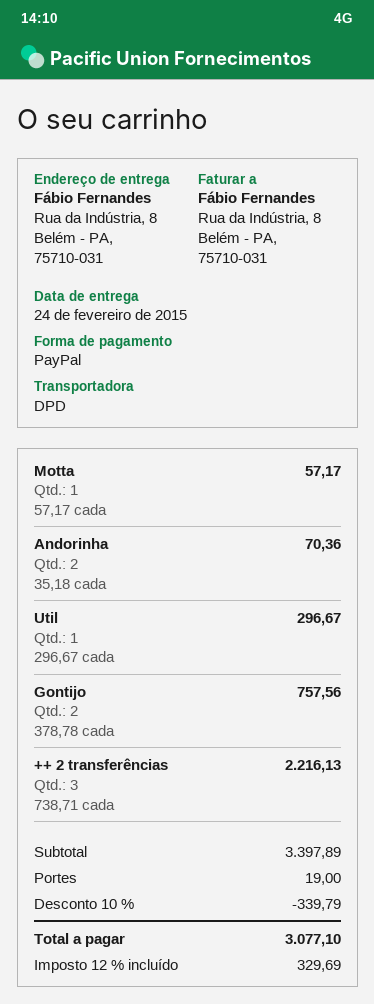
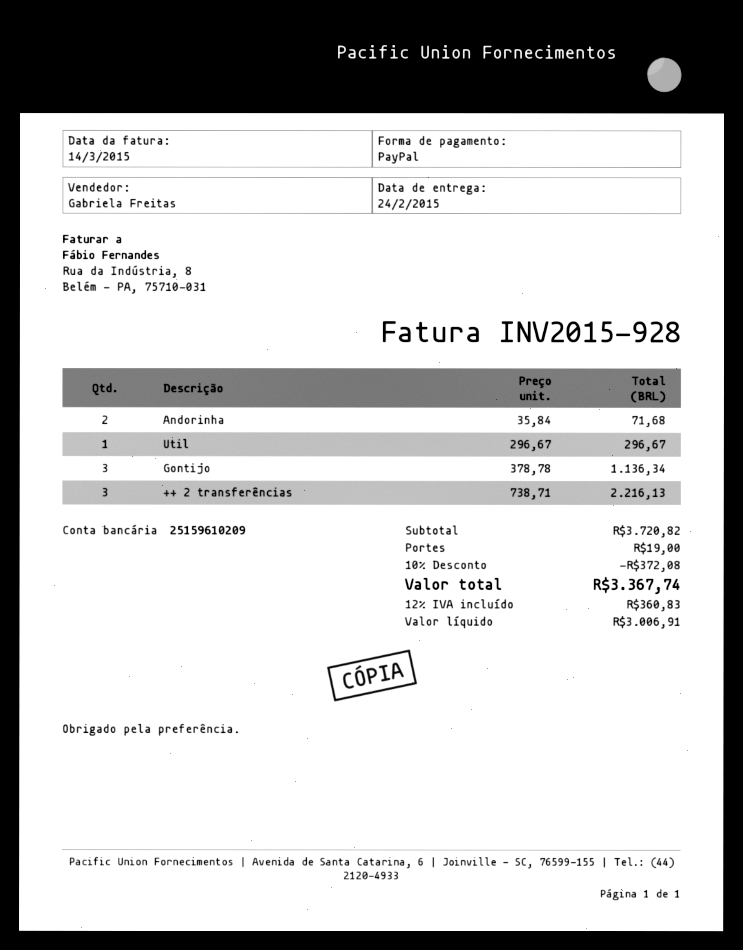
Motta: 1 x 57.17 = 57.17 -> none
Andorinha: 2 x 35.18 = 70.36 -> 2 x 35.84 = 71.68
Gontijo: 2 x 378.78 = 757.56 -> 3 x 378.78 = 1136.34
subtotal: 3397.89 -> 3720.82
discount: 10% = 339.79 -> 10% = 372.08
tax: 12% = 329.69 -> 12% = 360.83
total: 3077.10 -> 3367.74

